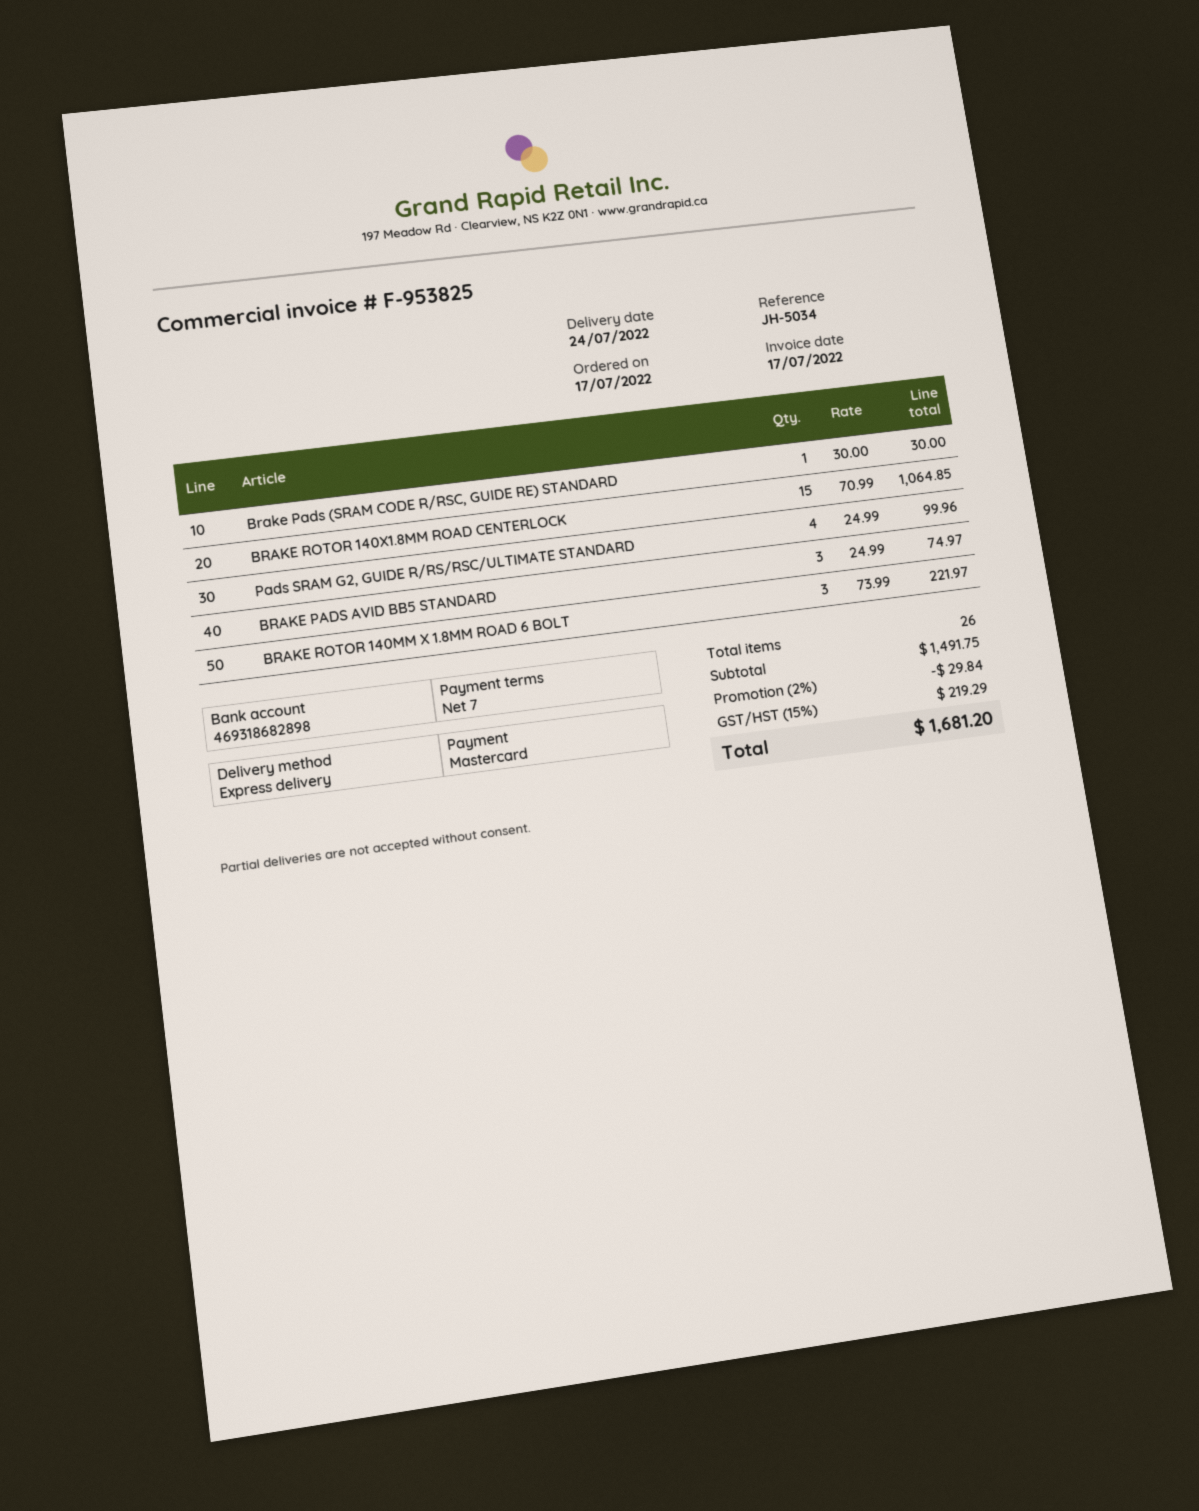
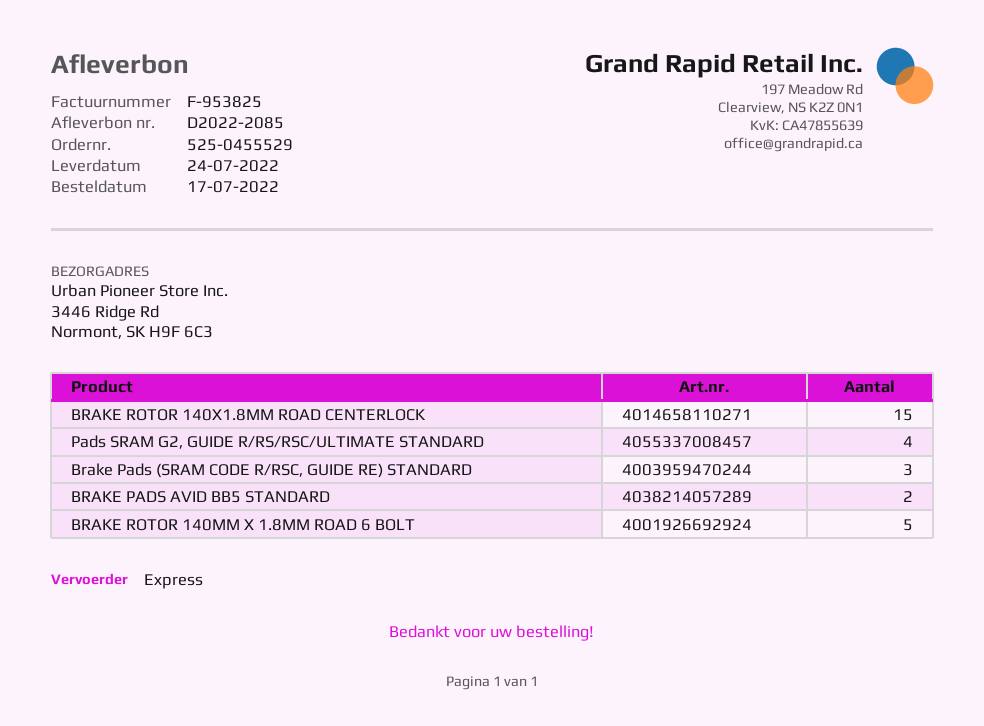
Brake Pads (SRAM CODE R/RSC, GUIDE RE) STANDARD: 1 -> 3
BRAKE PADS AVID BB5 STANDARD: 3 -> 2
BRAKE ROTOR 140MM X 1.8MM ROAD 6 BOLT: 3 -> 5

